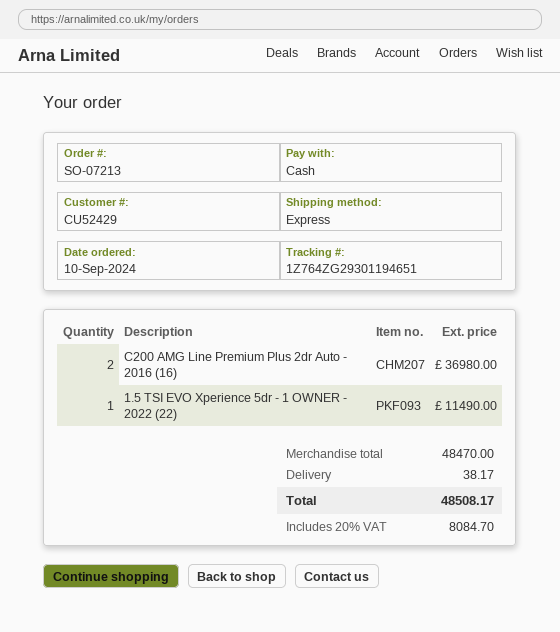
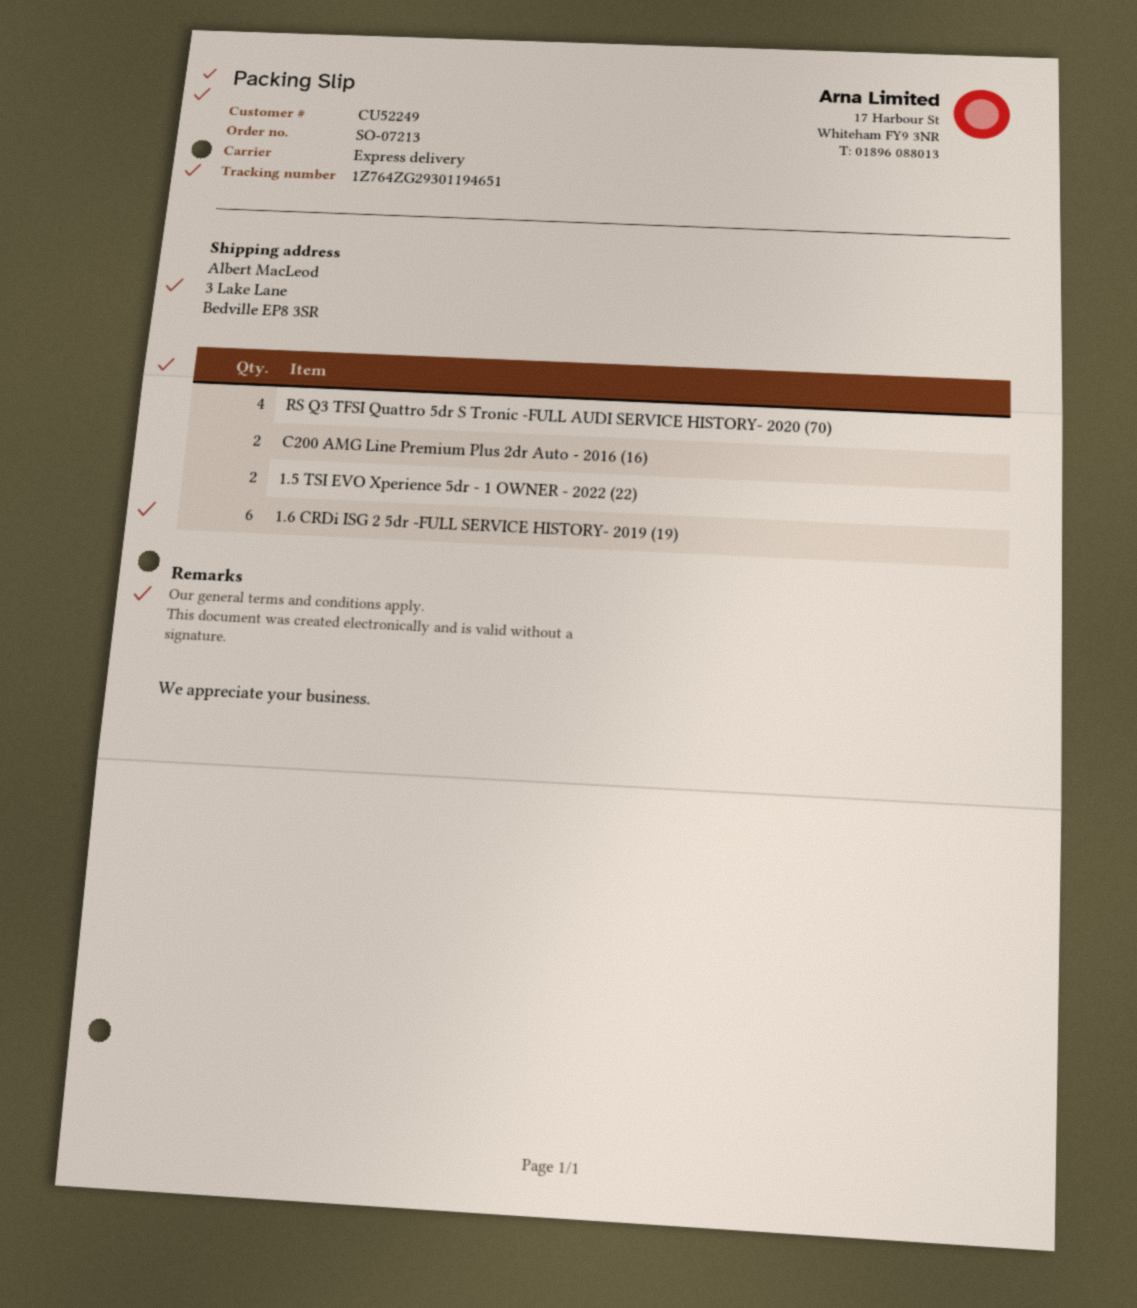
customer number: CU52429 -> CU52249
1.5 TSI EVO Xperience 5dr - 1 OWNER - 2022 (22): 1 -> 2
RS Q3 TFSI Quattro 5dr S Tronic -FULL AUDI SERVICE HISTORY- 2020 (70): none -> 4
1.6 CRDi ISG 2 5dr -FULL SERVICE HISTORY- 2019 (19): none -> 6

